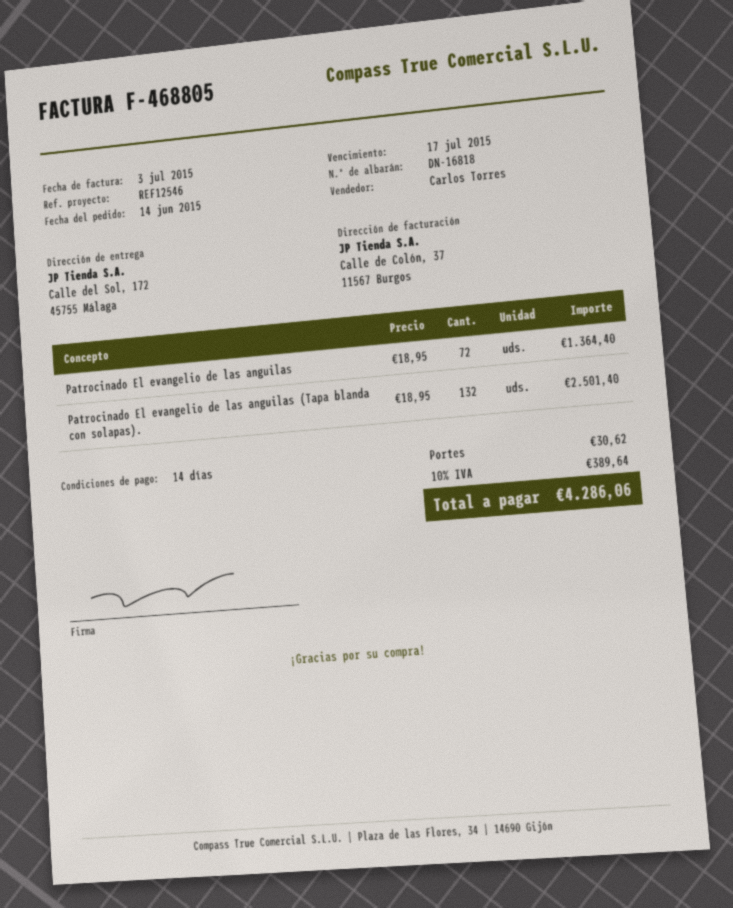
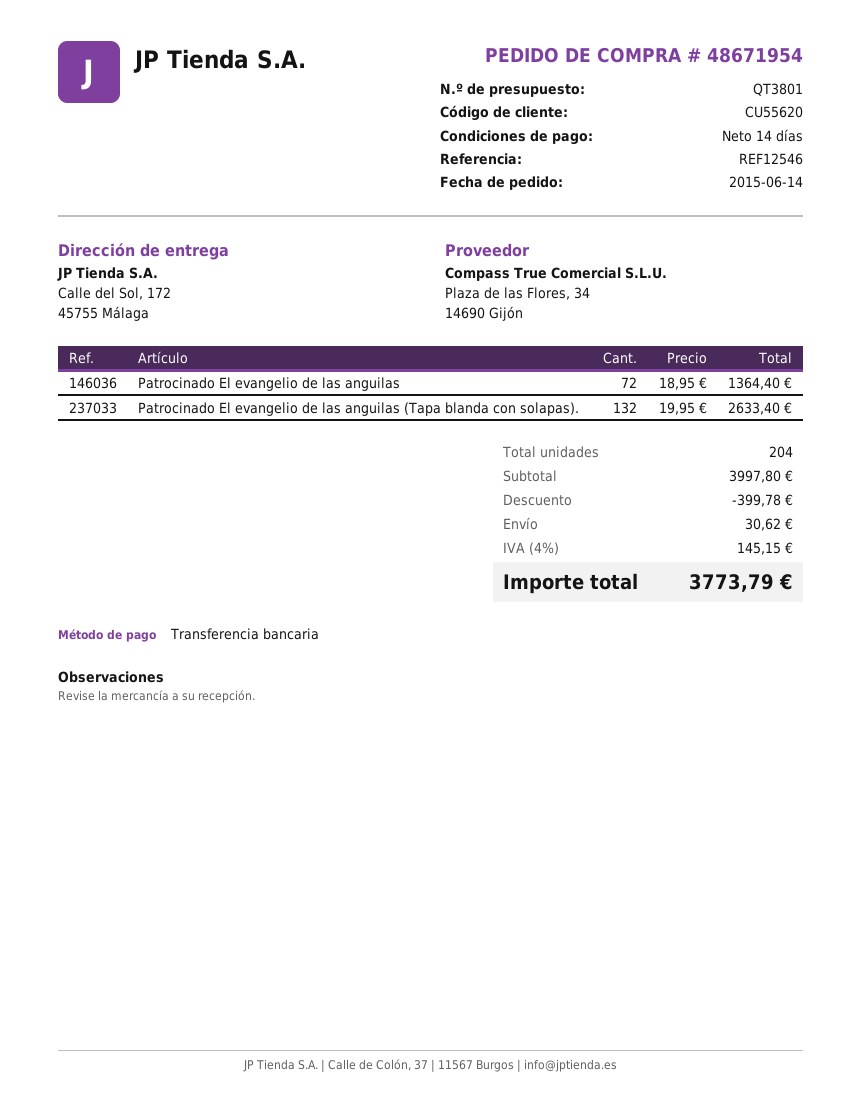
Patrocinado El evangelio de las anguilas (Tapa blanda con solapas).: 132 x 18.95 = 2501.40 -> 132 x 19.95 = 2633.40
discount: none -> 399.78
tax: 10% = 389.64 -> 4% = 145.15
total: 4286.06 -> 3773.79

